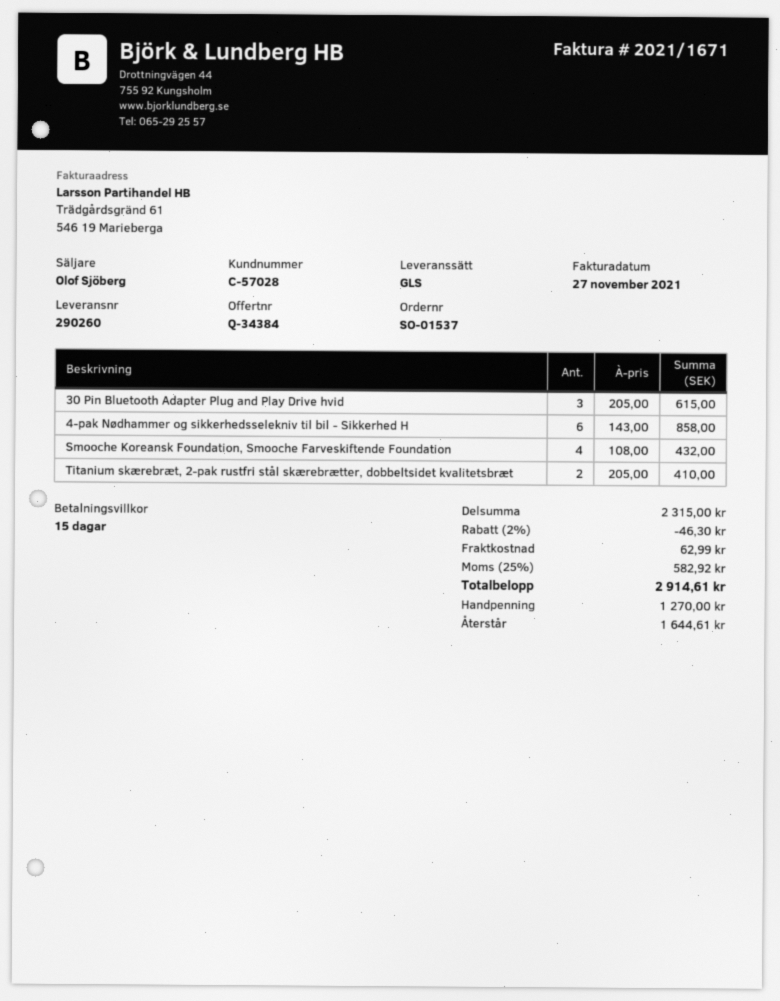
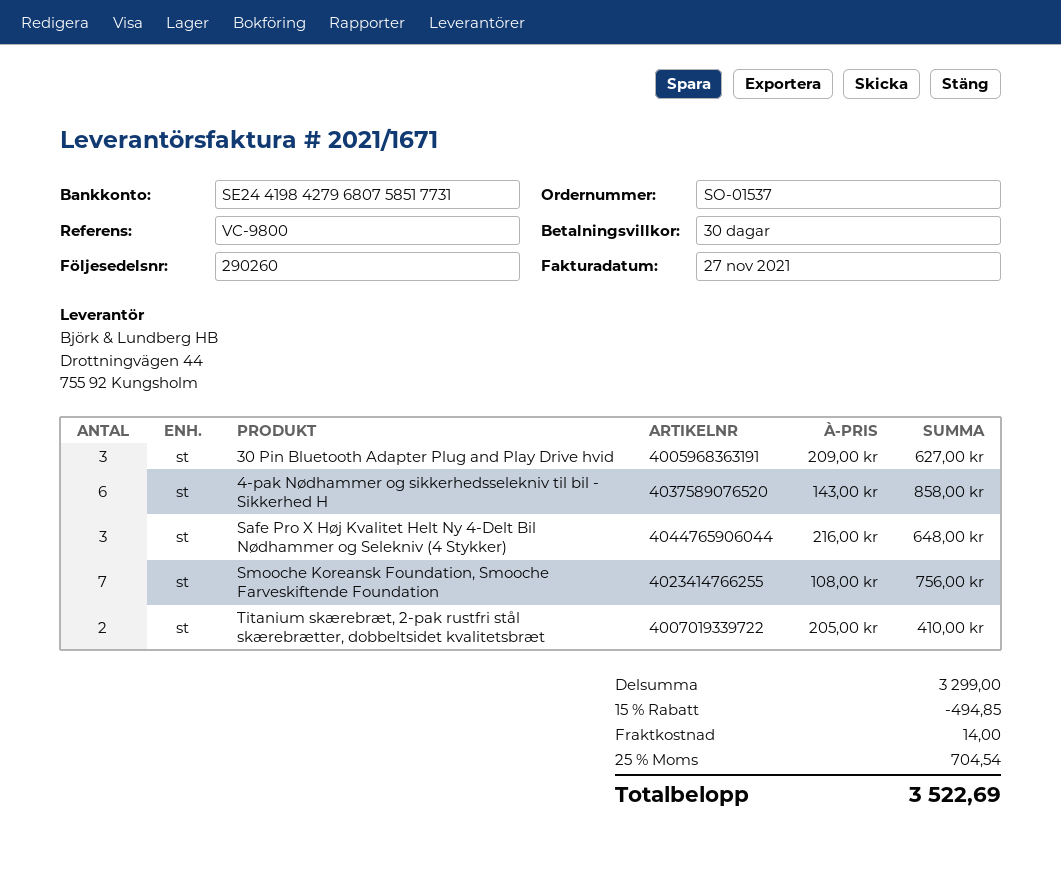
payment terms: 15 days -> 30 days
30 Pin Bluetooth Adapter Plug and Play Drive hvid: 3 x 205.00 = 615.00 -> 3 x 209.00 = 627.00
Smooche Koreansk Foundation, Smooche Farveskiftende Foundation: 4 x 108.00 = 432.00 -> 7 x 108.00 = 756.00
Safe Pro X Høj Kvalitet Helt Ny 4-Delt Bil Nødhammer og Selekniv (4 Stykker): none -> 3 x 216.00 = 648.00
subtotal: 2315.00 -> 3299.00
discount: 2% = 46.30 -> 15% = 494.85
shipping: 62.99 -> 14.00
tax: 25% = 582.92 -> 25% = 704.54
total: 2914.61 -> 3522.69

